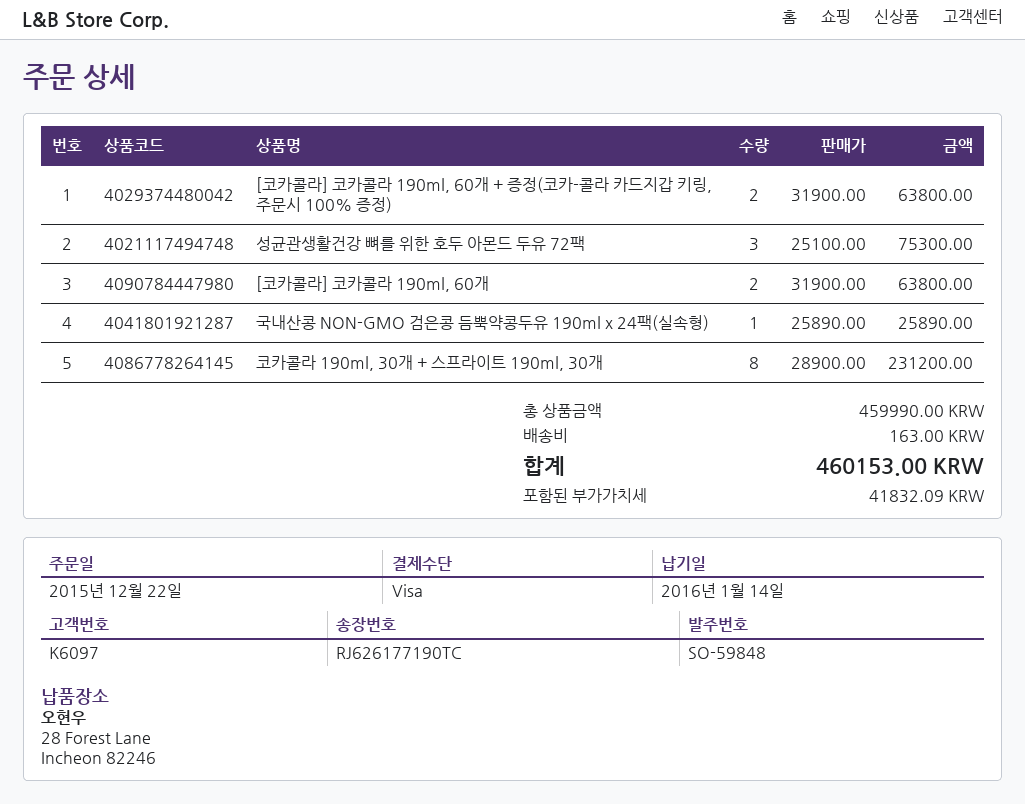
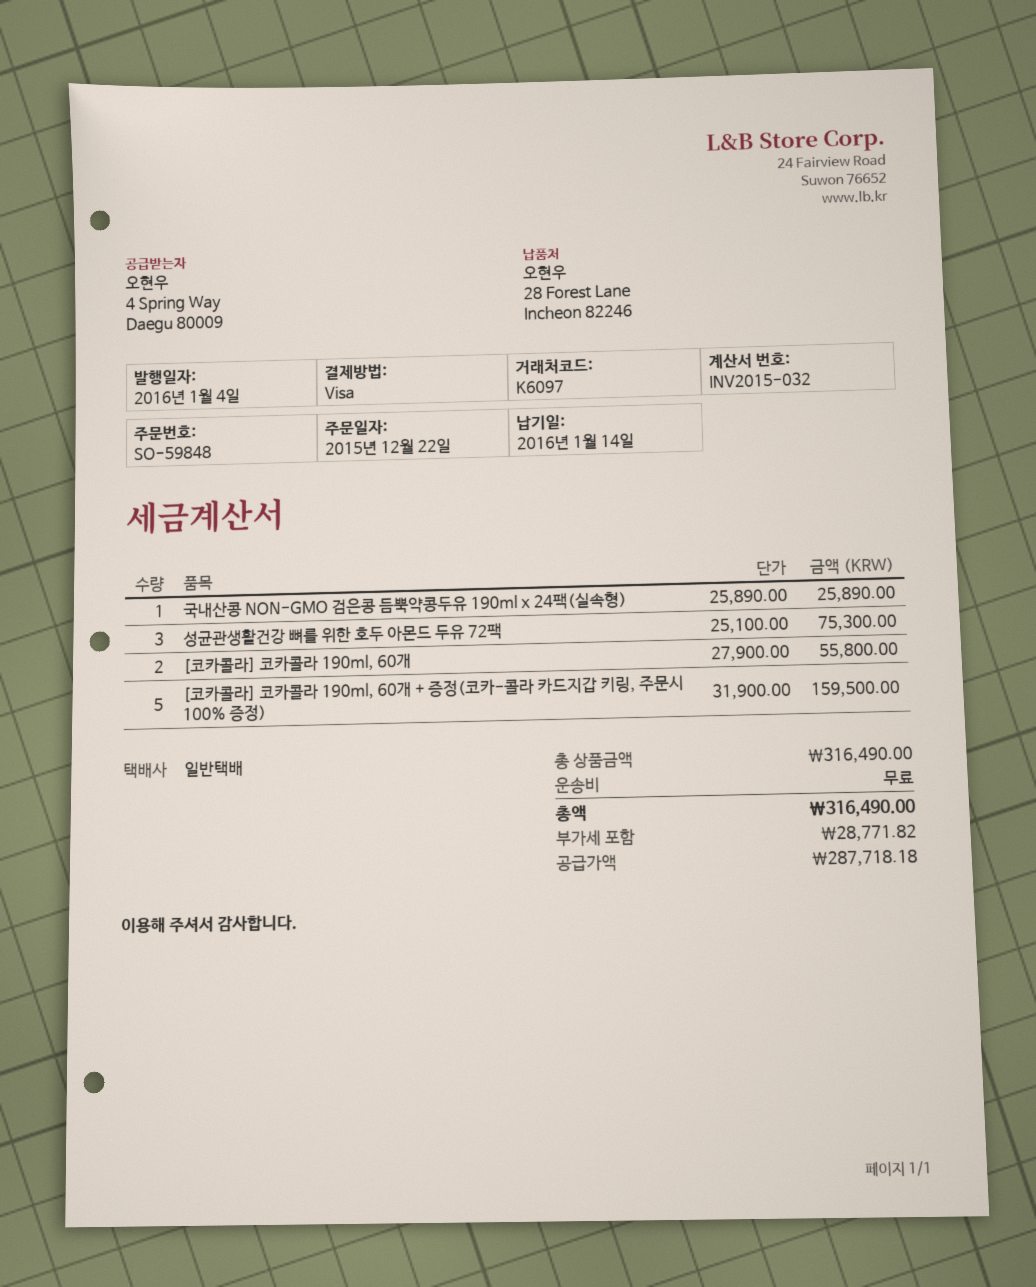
[코카콜라] 코카콜라 190ml, 60개 + 증정(코카-콜라 카드지갑 키링, 주문시 100% 증정): 2 x 31900.00 = 63800.00 -> 5 x 31900.00 = 159500.00
[코카콜라] 코카콜라 190ml, 60개: 2 x 31900.00 = 63800.00 -> 2 x 27900.00 = 55800.00
코카콜라 190ml, 30개 + 스프라이트 190ml, 30개: 8 x 28900.00 = 231200.00 -> none
subtotal: 459990.00 -> 316490.00
shipping: 163.00 -> 0.00
tax: 41832.09 -> 28771.82
total: 460153.00 -> 316490.00

